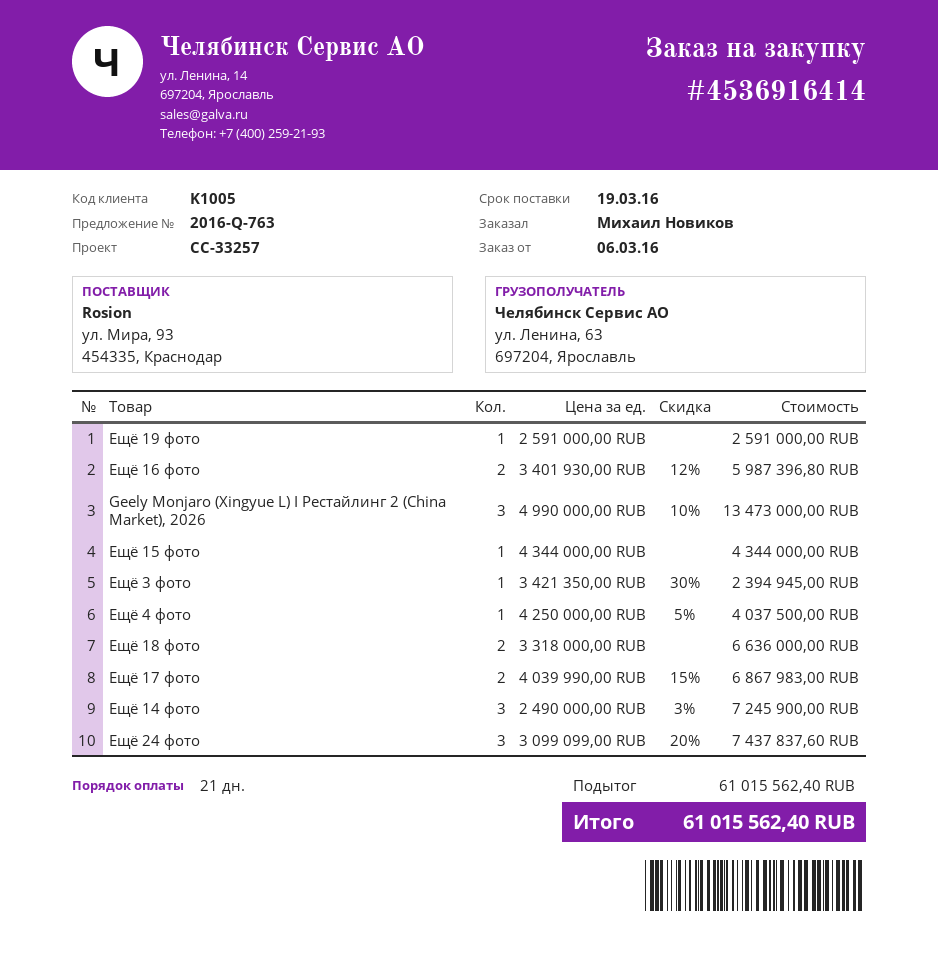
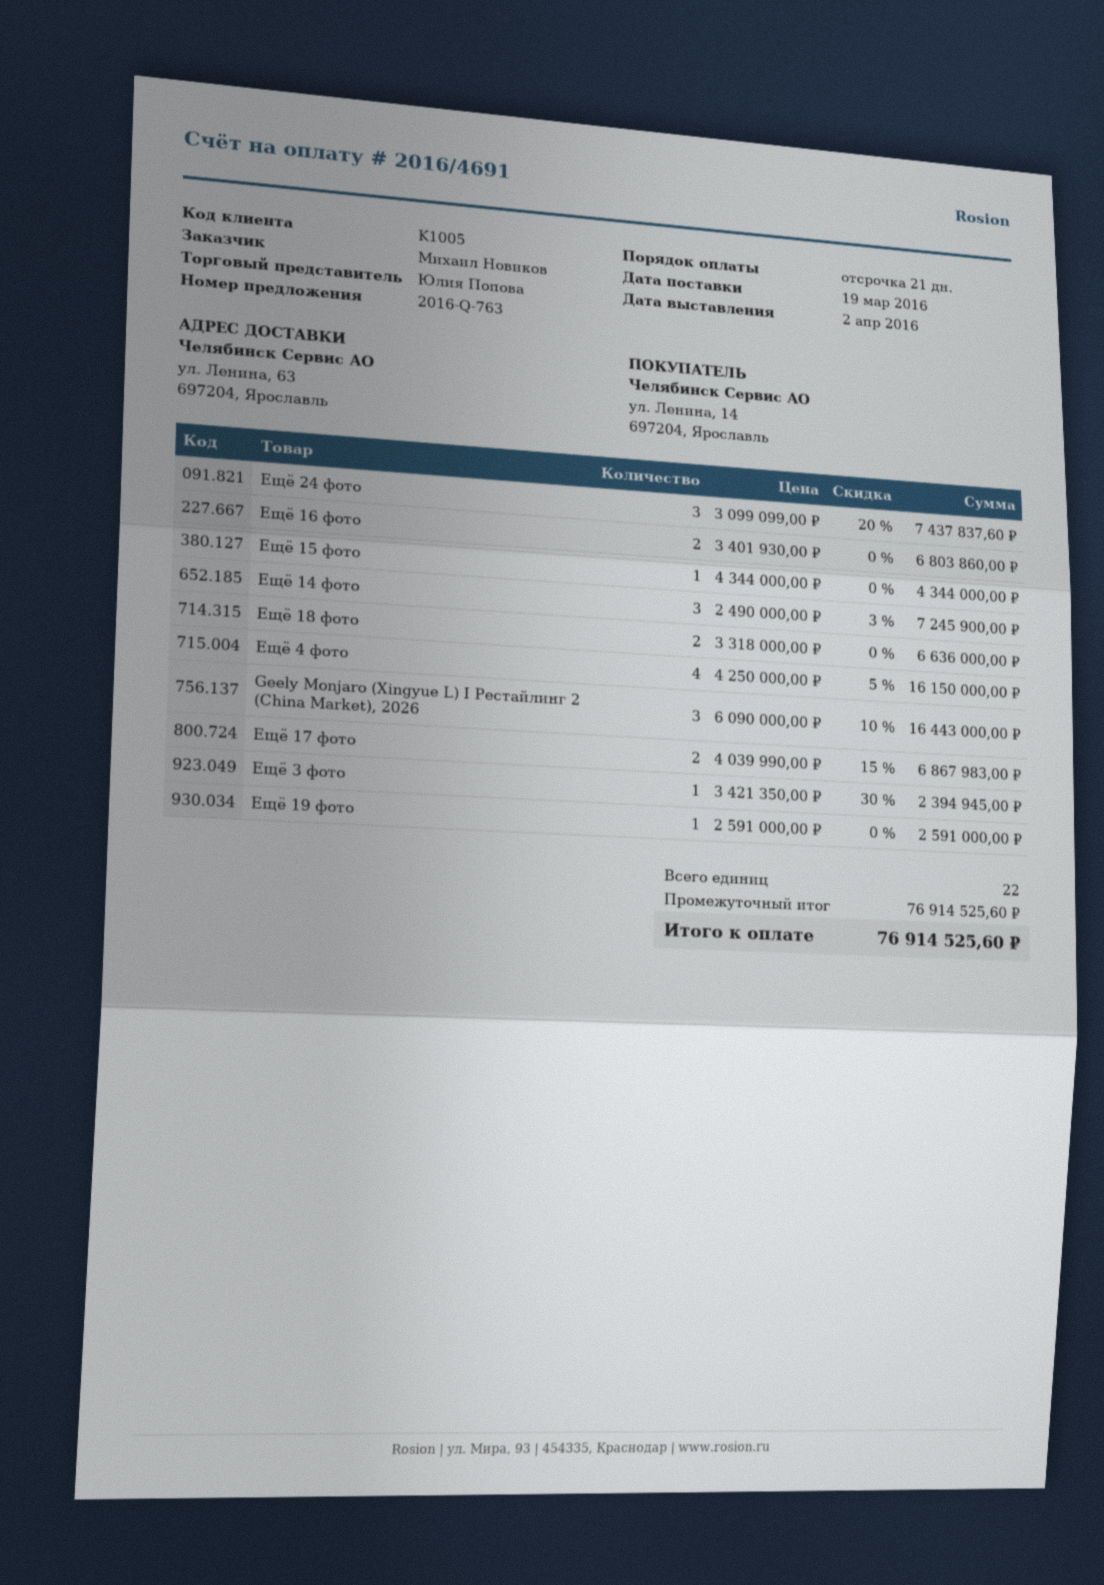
Ещё 16 фото: 2 x 3401930.00 - 12% = 5987396.80 -> 2 x 3401930.00 = 6803860.00
Geely Monjaro (Xingyue L) I Рестайлинг 2 (China Market), 2026: 3 x 4990000.00 - 10% = 13473000.00 -> 3 x 6090000.00 - 10% = 16443000.00
Ещё 4 фото: 1 x 4250000.00 - 5% = 4037500.00 -> 4 x 4250000.00 - 5% = 16150000.00
subtotal: 61015562.40 -> 76914525.60
total: 61015562.40 -> 76914525.60

